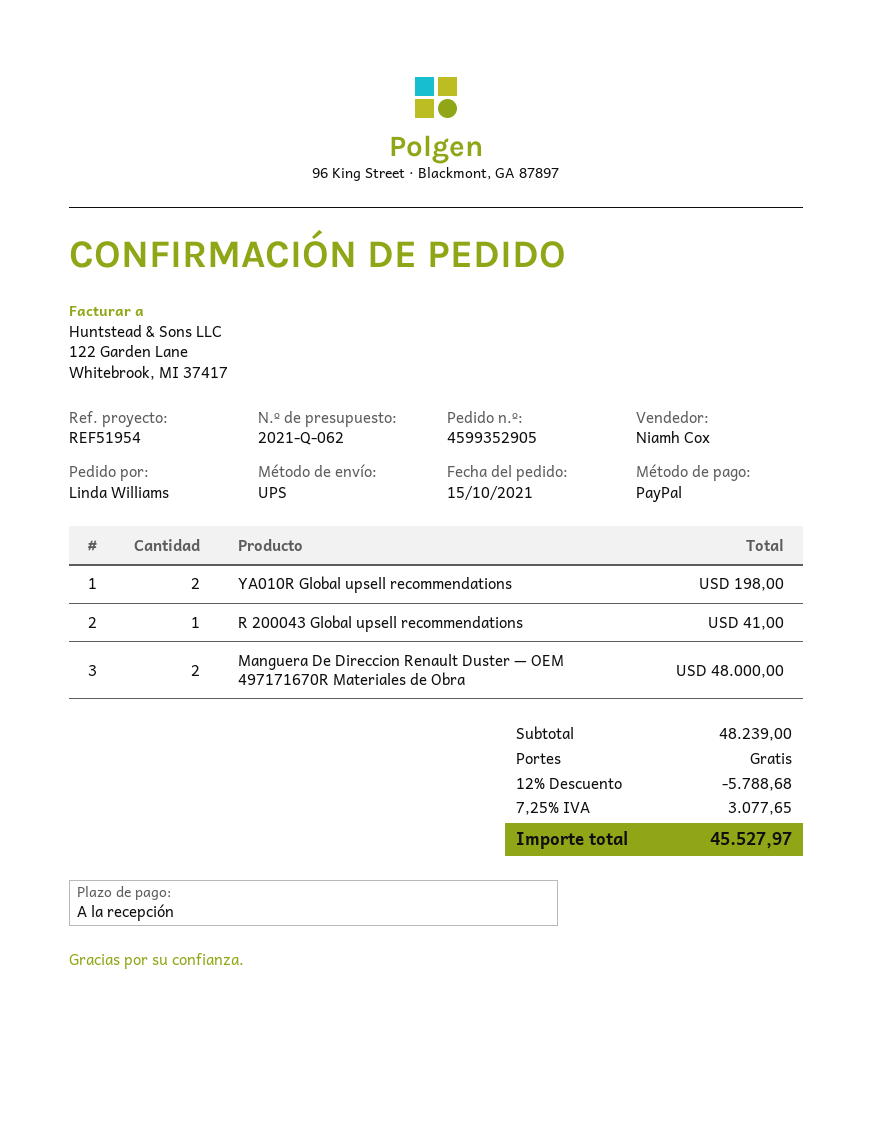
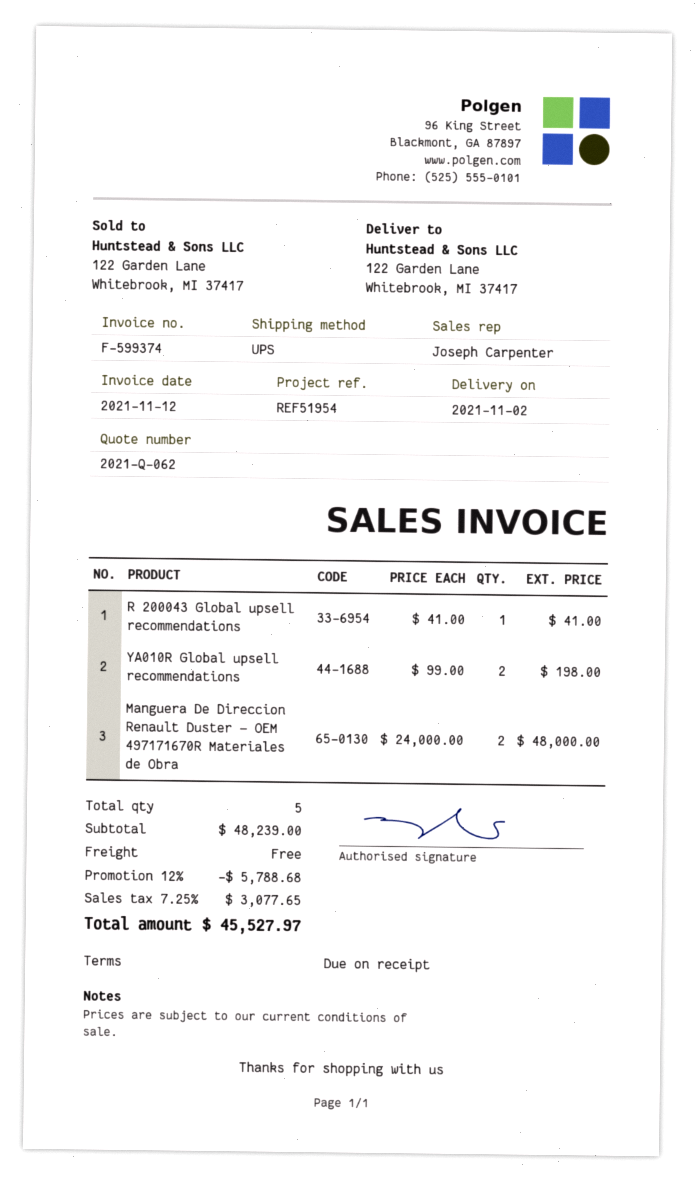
sales rep: Niamh Cox -> Joseph Carpenter

